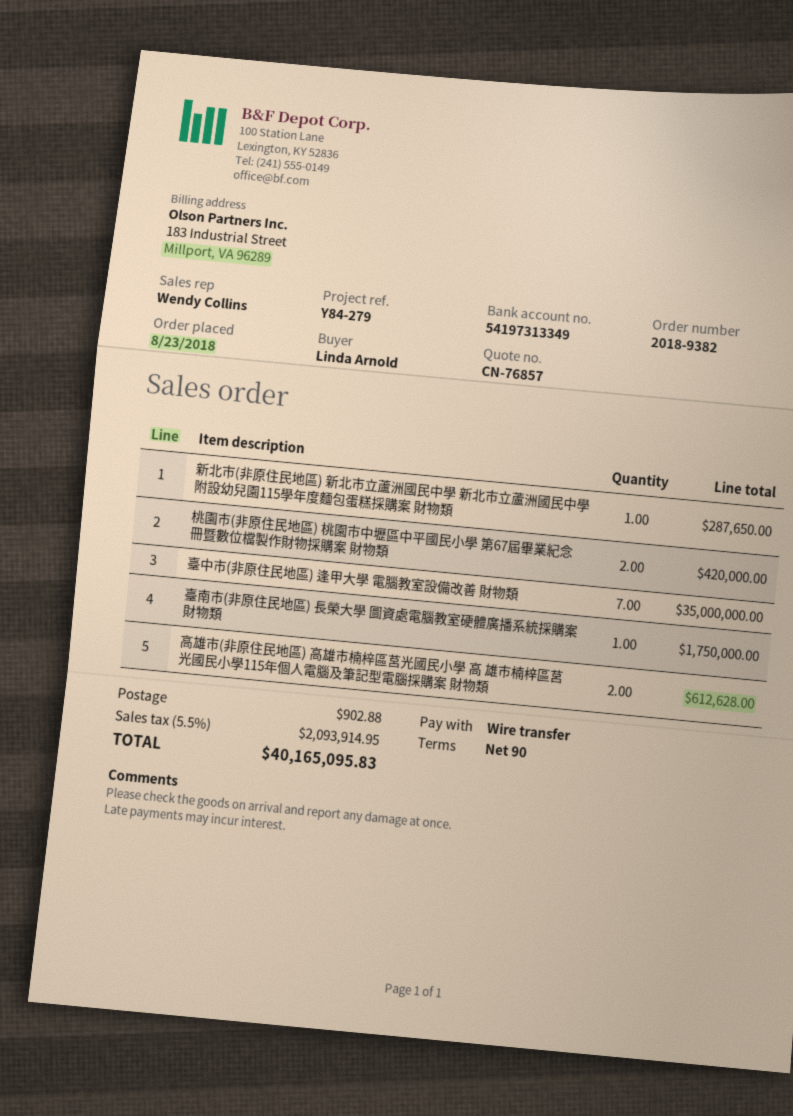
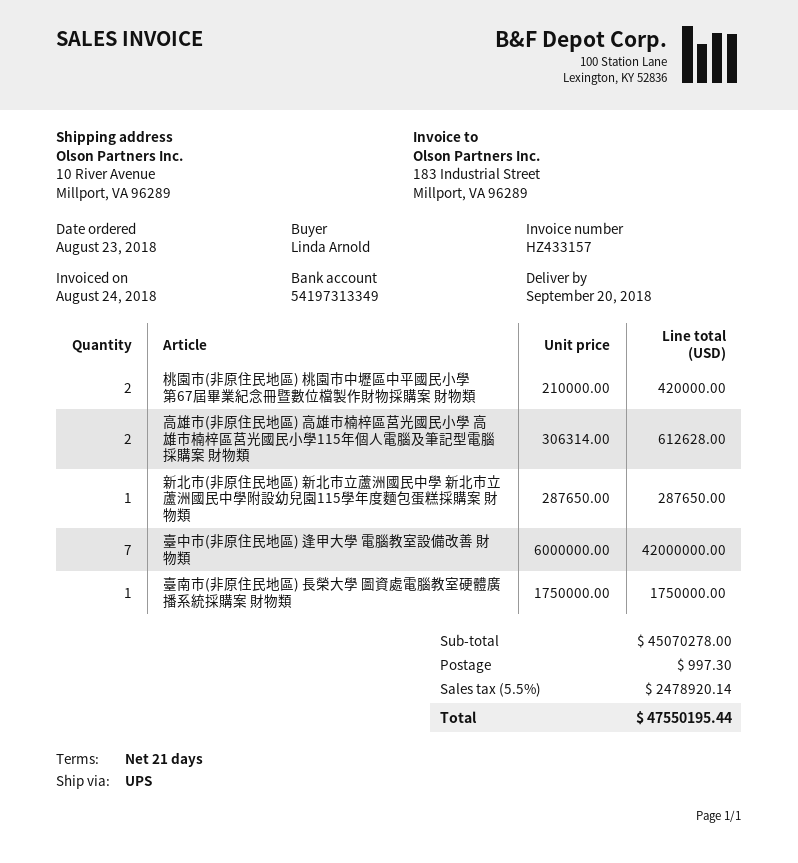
payment terms: 90 days -> 21 days
臺中市(非原住民地區) 逢甲大學 電腦教室設備改善 財物類: 7 for 35000000.00 -> 7 for 42000000.00
shipping: 902.88 -> 997.30
tax: 5.5% = 2093914.95 -> 5.5% = 2478920.14
total: 40165095.83 -> 47550195.44

